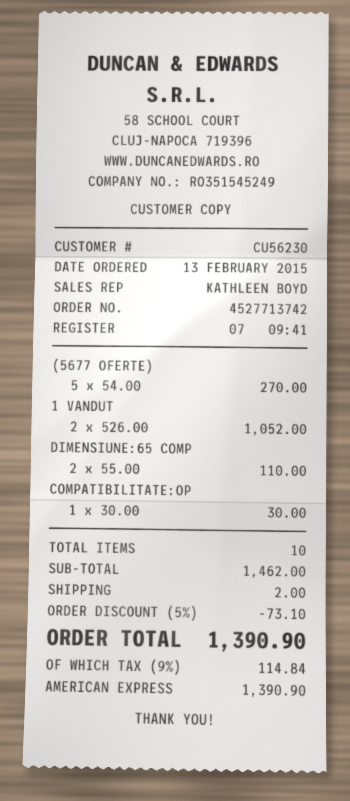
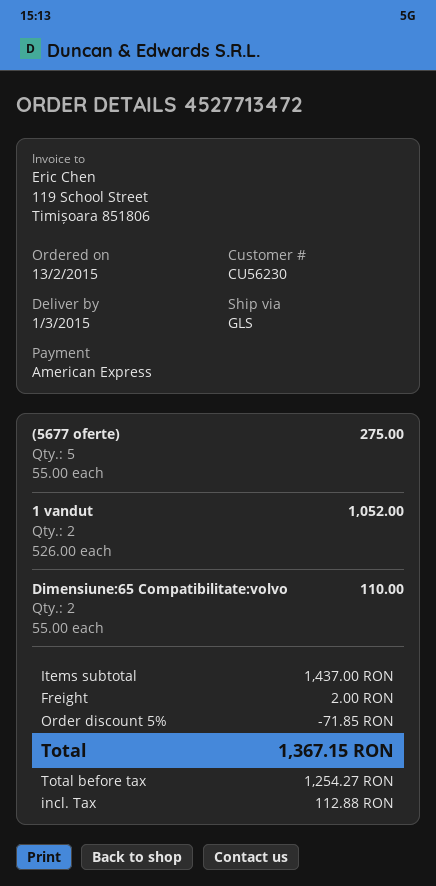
order number: 4527713742 -> 4527713472
(5677 OFERTE): 5 x 54.00 = 270.00 -> 5 x 55.00 = 275.00
COMPATIBILITATE:OP: 1 x 30.00 = 30.00 -> none
subtotal: 1462.00 -> 1437.00
discount: 5% = 73.10 -> 5% = 71.85
tax: 114.84 -> 112.88
total: 1390.90 -> 1367.15

